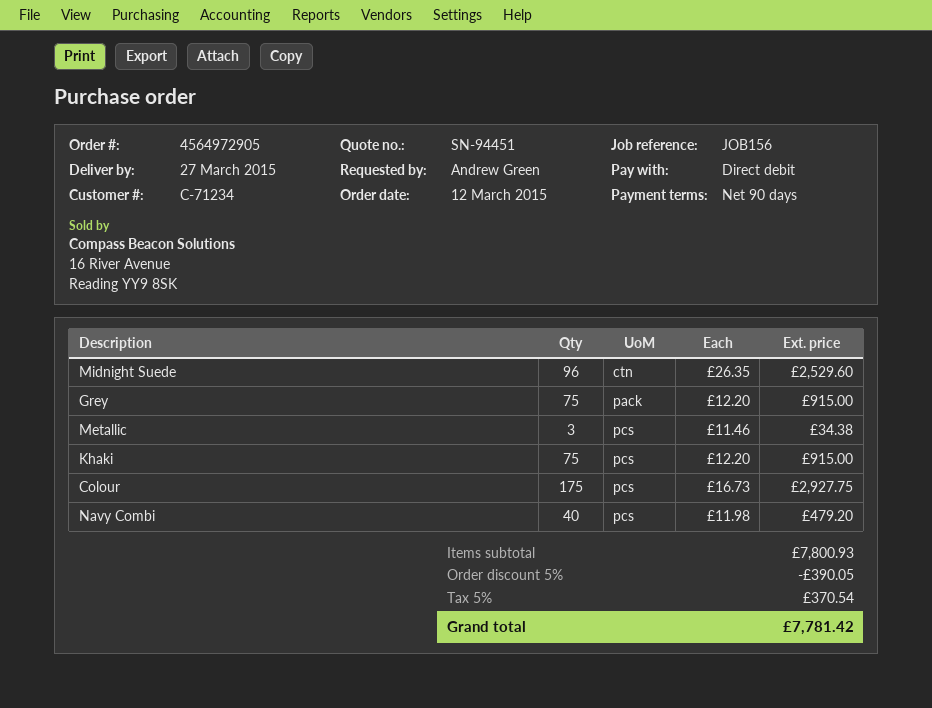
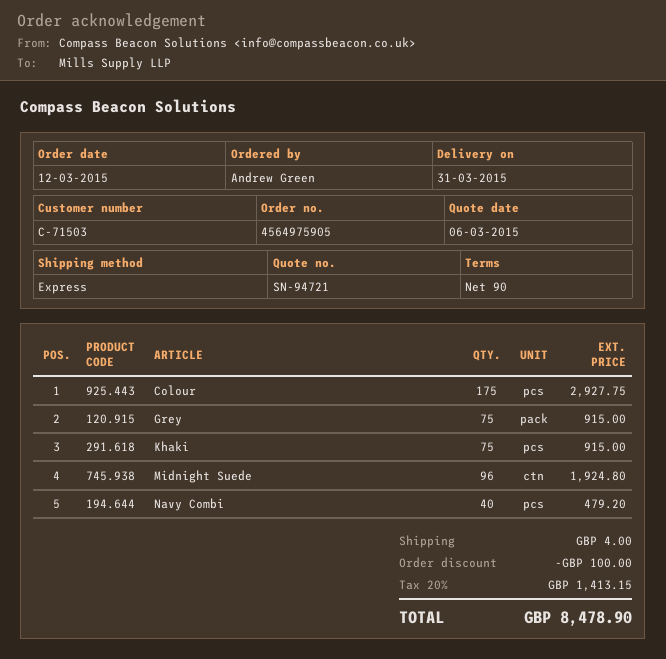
quote number: SN-94451 -> SN-94721
order number: 4564972905 -> 4564975905
delivery date: 2015-03-27 -> 2015-03-31
customer number: C-71234 -> C-71503
Midnight Suede: 96 for 2529.60 -> 96 for 1924.80
Metallic: 3 for 34.38 -> none
discount: 390.05 -> 100.00
shipping: none -> 4.00
tax: 5% = 370.54 -> 20% = 1413.15
total: 7781.42 -> 8478.90

